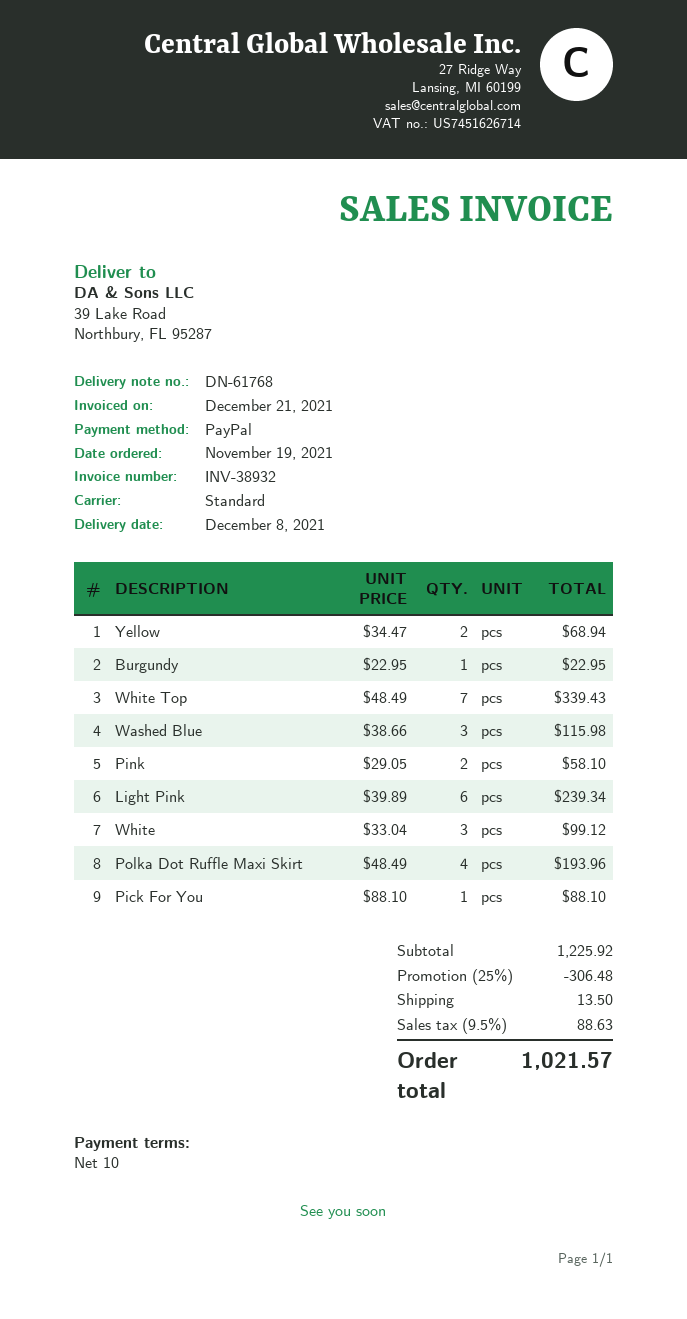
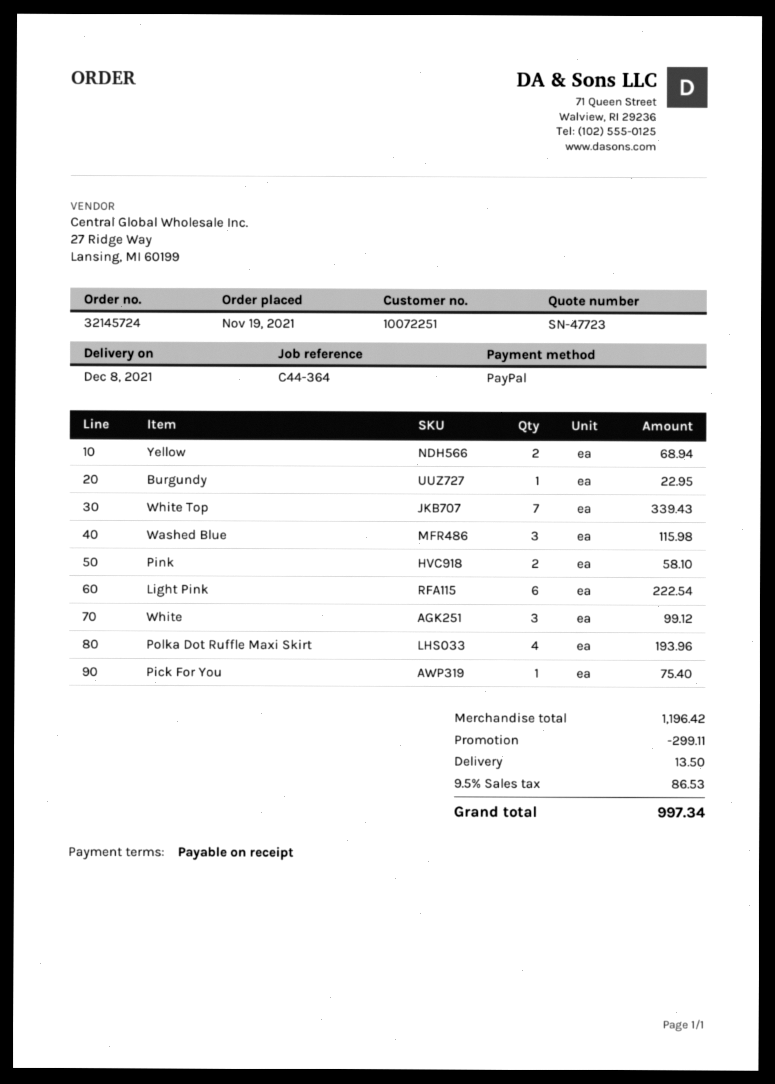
payment terms: 10 days -> on receipt
Light Pink: 6 for 239.34 -> 6 for 222.54
Pick For You: 1 for 88.10 -> 1 for 75.40
subtotal: 1225.92 -> 1196.42
discount: 306.48 -> 299.11
tax: 9.5% = 88.63 -> 9.5% = 86.53
total: 1021.57 -> 997.34

